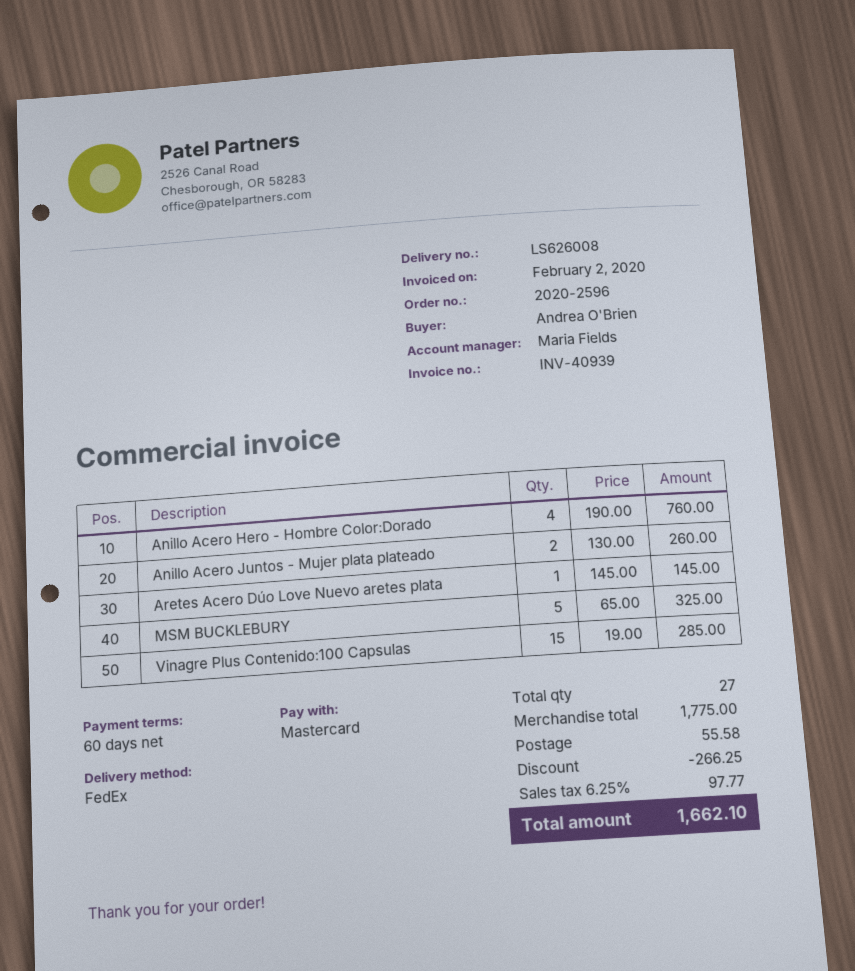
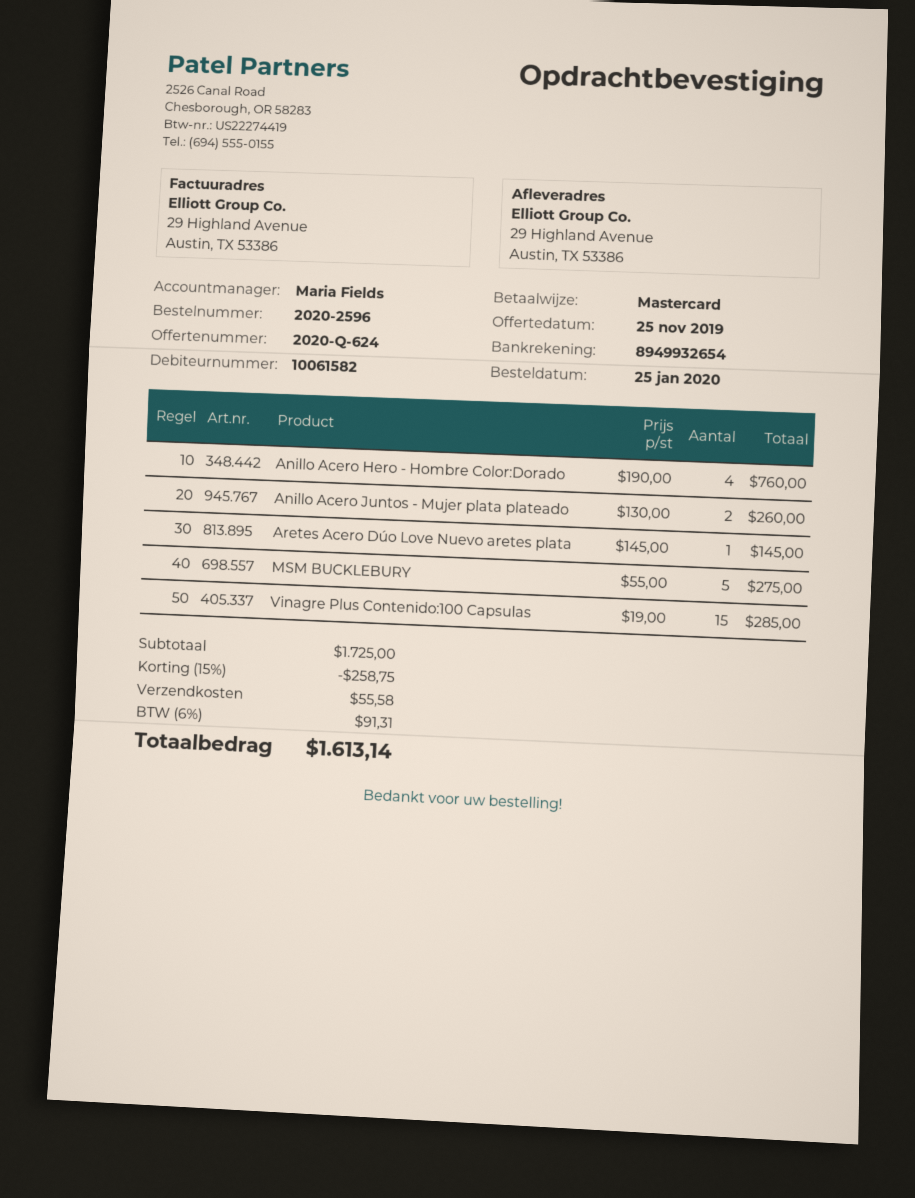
MSM BUCKLEBURY: 5 x 65.00 = 325.00 -> 5 x 55.00 = 275.00
subtotal: 1775.00 -> 1725.00
discount: 266.25 -> 258.75
tax: 6.25% = 97.77 -> 6% = 91.31
total: 1662.10 -> 1613.14

